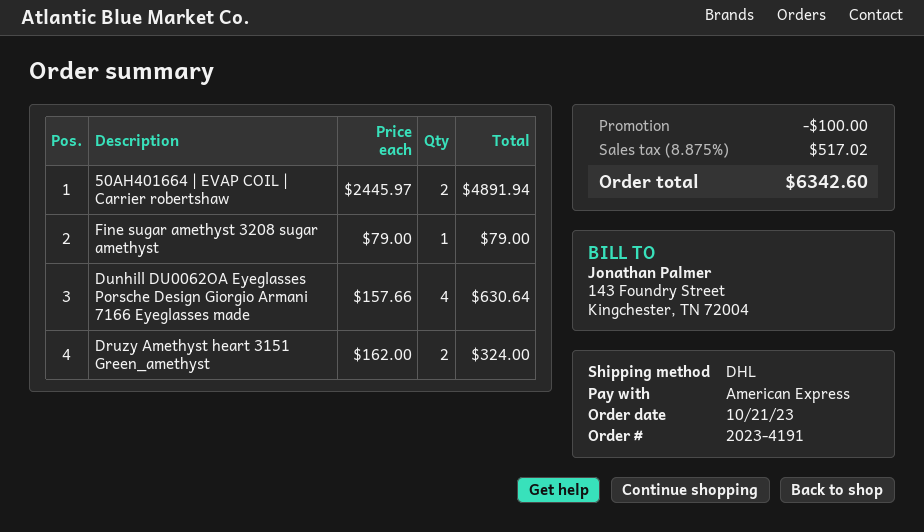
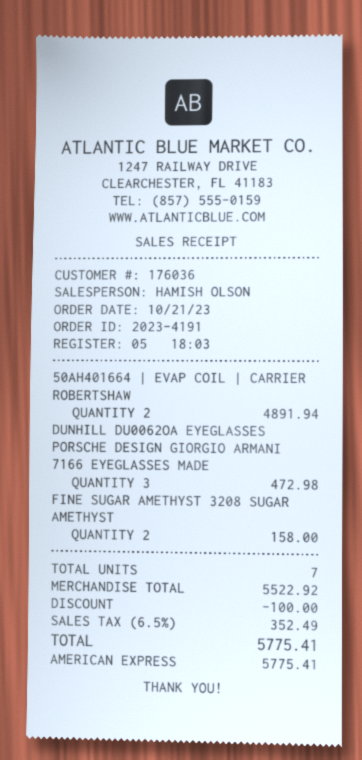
Fine sugar amethyst 3208 sugar amethyst: 1 for 79.00 -> 2 for 158.00
Dunhill DU0062OA Eyeglasses Porsche Design Giorgio Armani 7166 Eyeglasses made: 4 for 630.64 -> 3 for 472.98
Druzy Amethyst heart 3151 Green_amethyst: 2 for 324.00 -> none
tax: 8.875% = 517.02 -> 6.5% = 352.49
total: 6342.60 -> 5775.41

